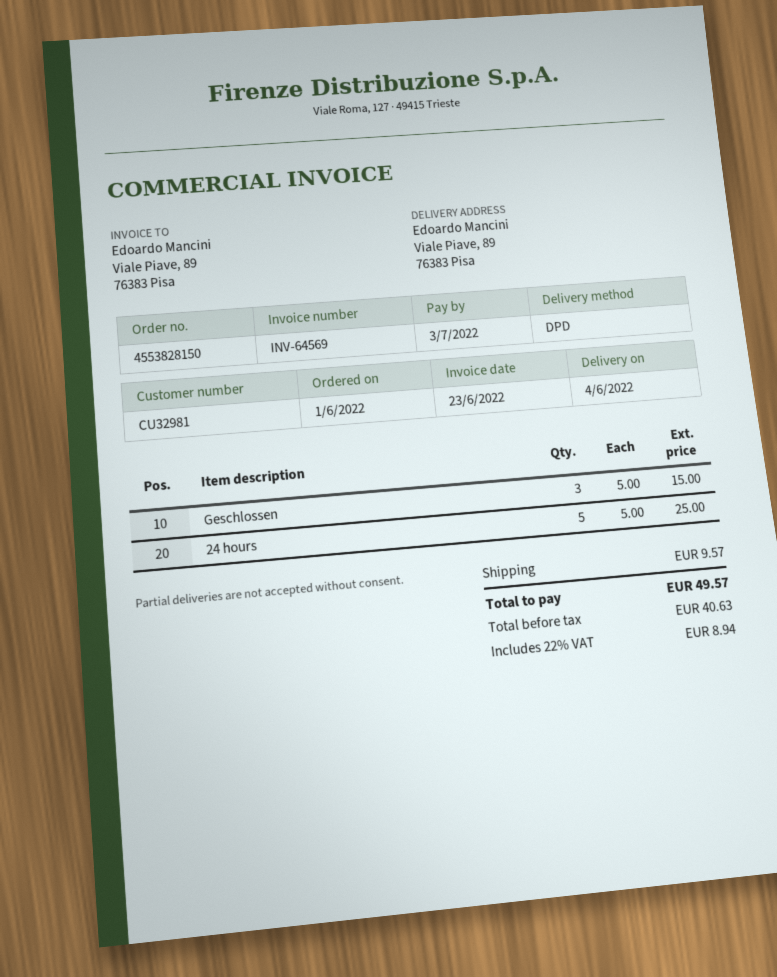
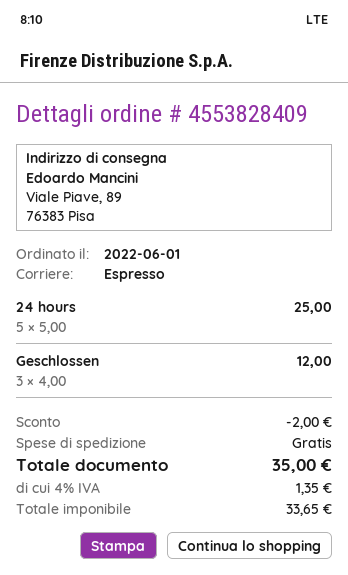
order number: 4553828150 -> 4553828409
shipping method: DPD -> express
Geschlossen: 3 x 5.00 = 15.00 -> 3 x 4.00 = 12.00
discount: none -> 2.00
shipping: 9.57 -> 0.00
net: 40.63 -> 33.65
tax: 22% = 8.94 -> 4% = 1.35
total: 49.57 -> 35.00

